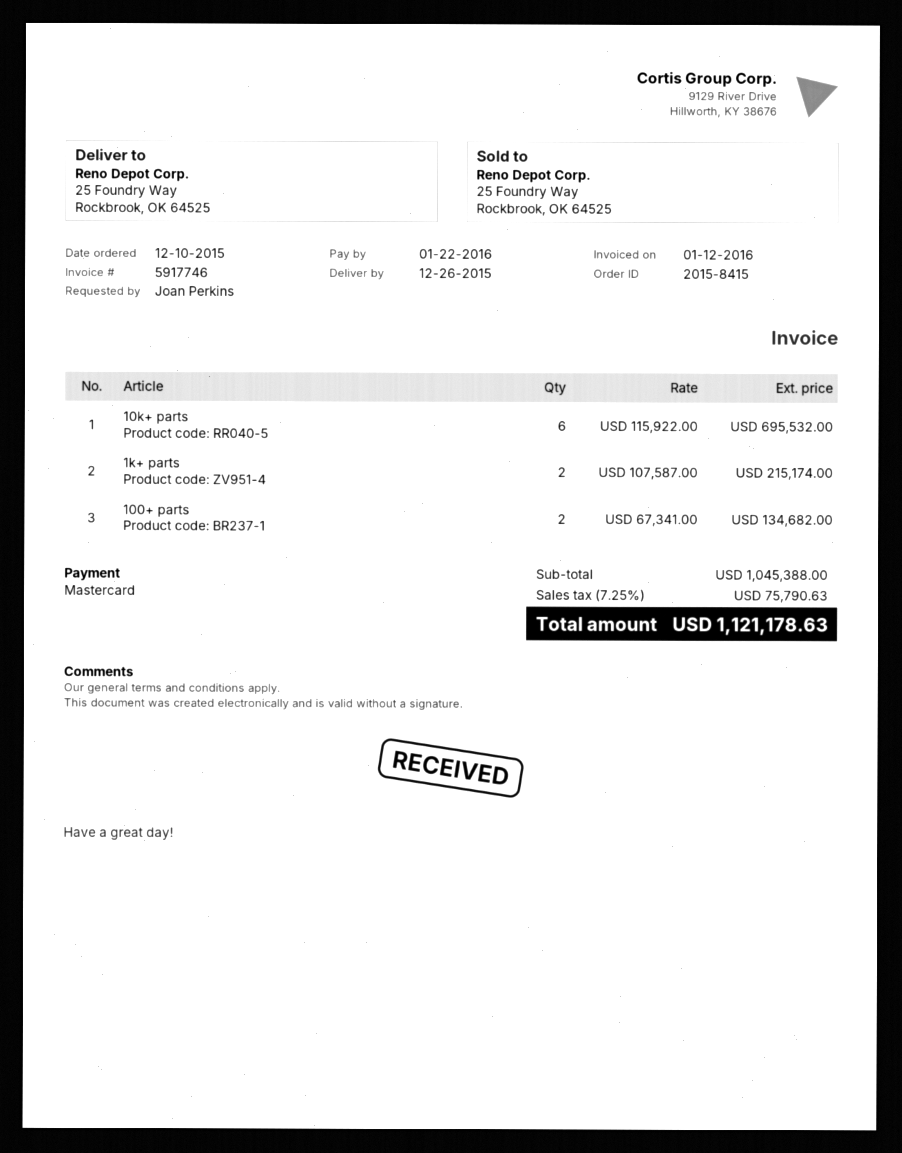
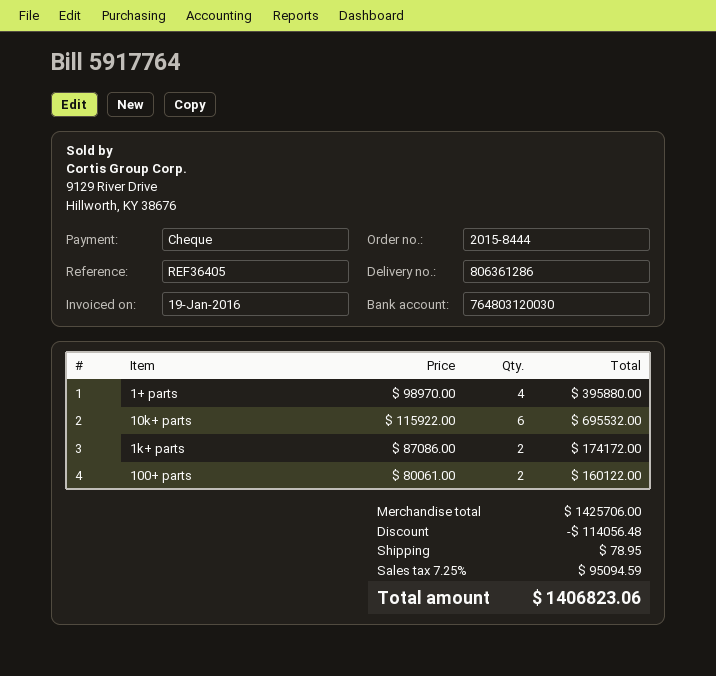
order number: 2015-8415 -> 2015-8444
invoice number: 5917746 -> 5917764
invoice date: 2016-01-12 -> 2016-01-19
payment method: Mastercard -> cheque
1k+ parts: 2 x 107587.00 = 215174.00 -> 2 x 87086.00 = 174172.00
100+ parts: 2 x 67341.00 = 134682.00 -> 2 x 80061.00 = 160122.00
1+ parts: none -> 4 x 98970.00 = 395880.00
subtotal: 1045388.00 -> 1425706.00
discount: none -> 114056.48
shipping: none -> 78.95
tax: 7.25% = 75790.63 -> 7.25% = 95094.59
total: 1121178.63 -> 1406823.06

